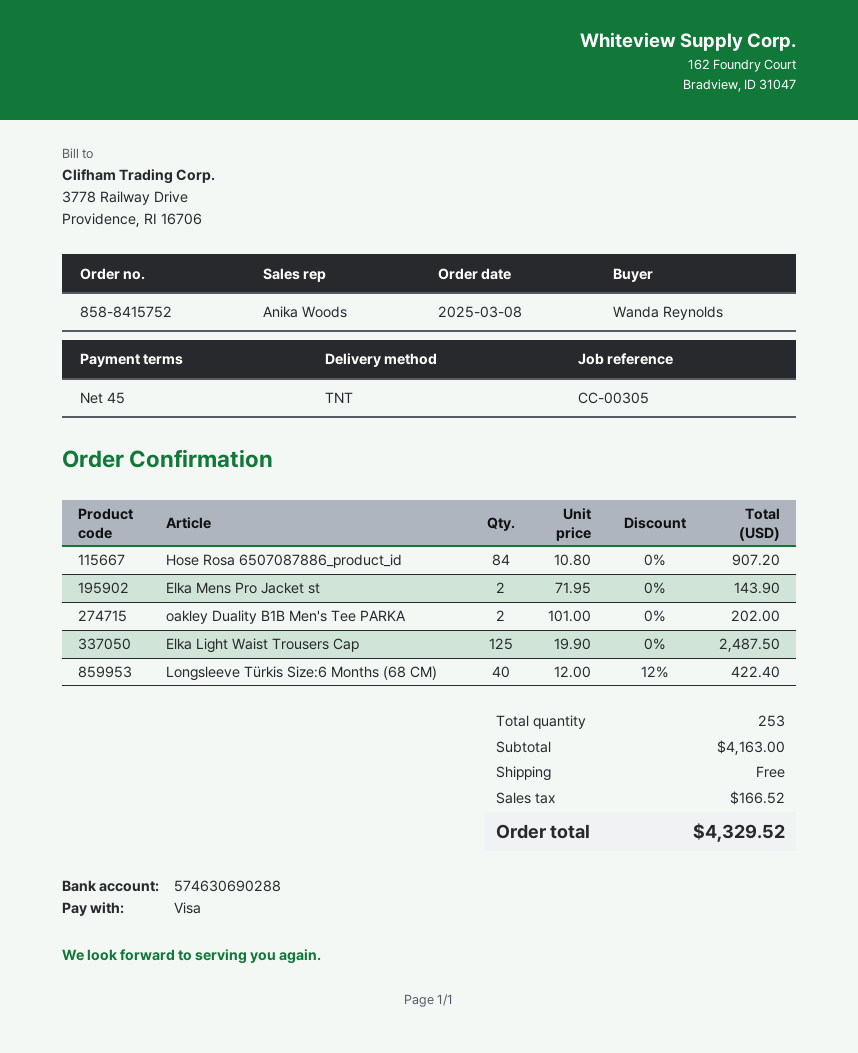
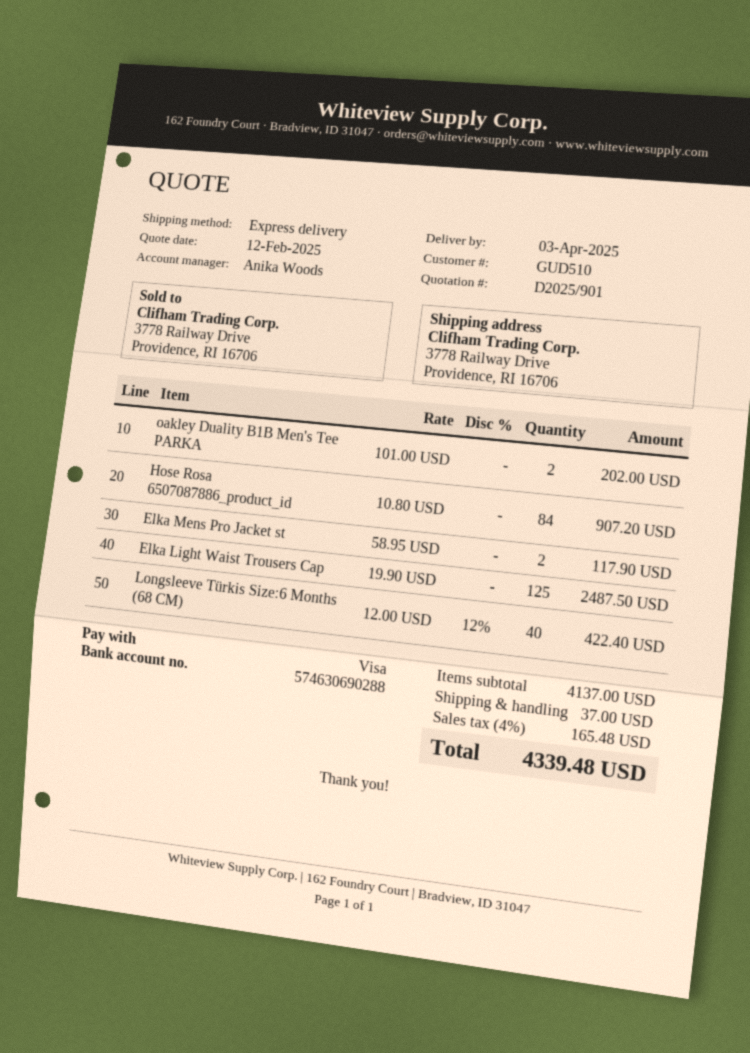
shipping method: TNT -> express
Elka Mens Pro Jacket st: 2 x 71.95 = 143.90 -> 2 x 58.95 = 117.90
subtotal: 4163.00 -> 4137.00
shipping: 0.00 -> 37.00
tax: 166.52 -> 165.48
total: 4329.52 -> 4339.48

